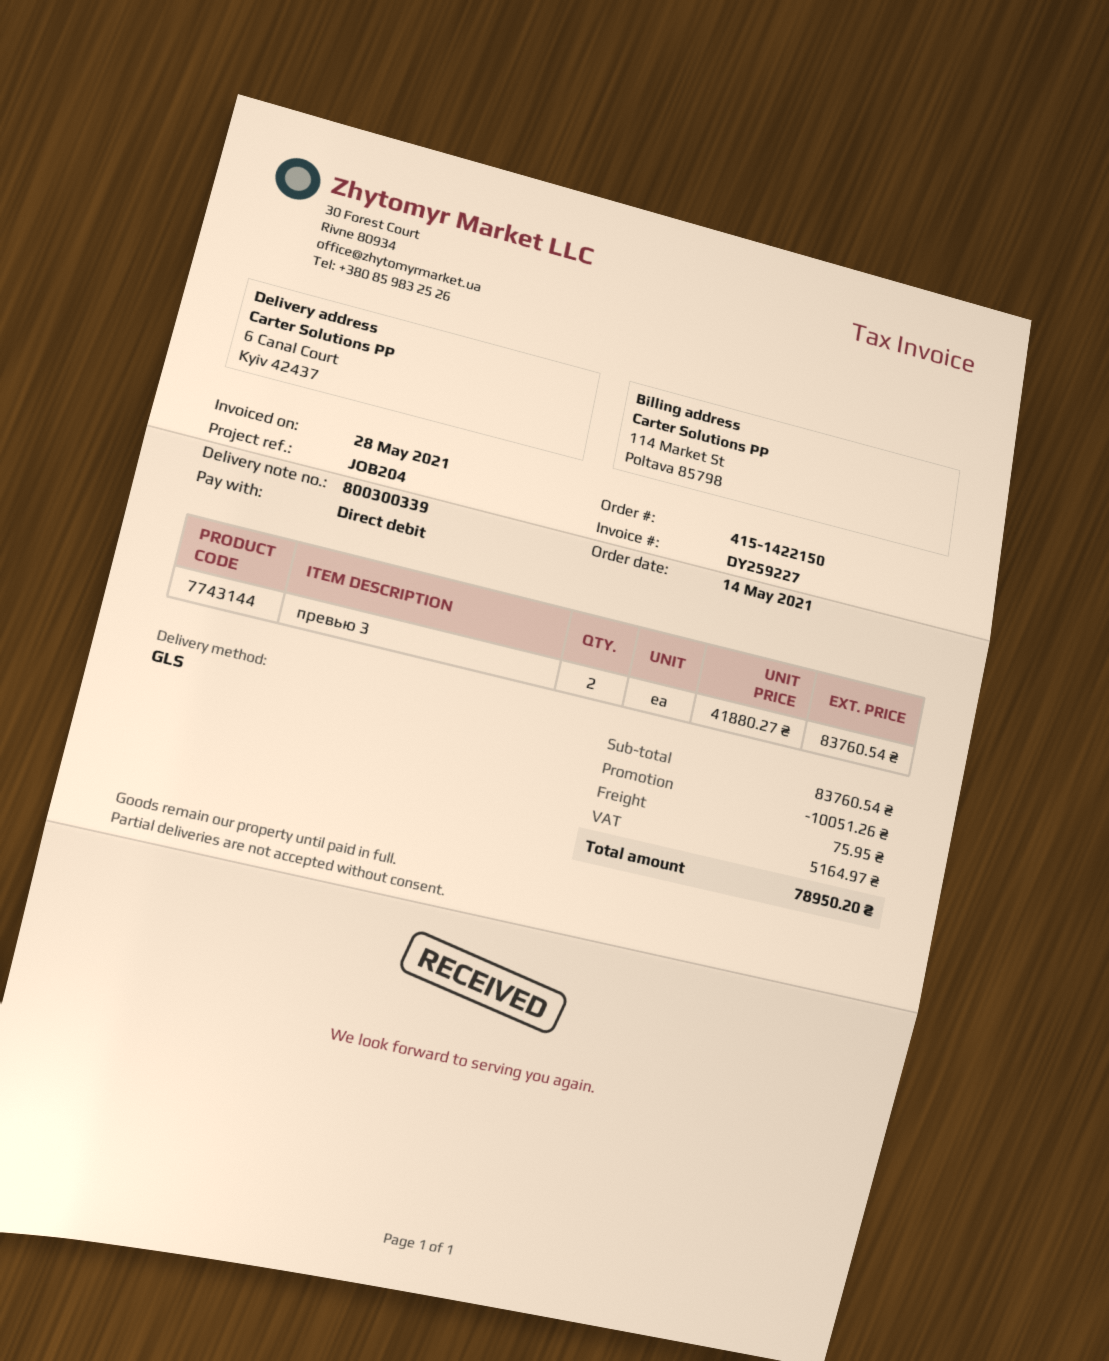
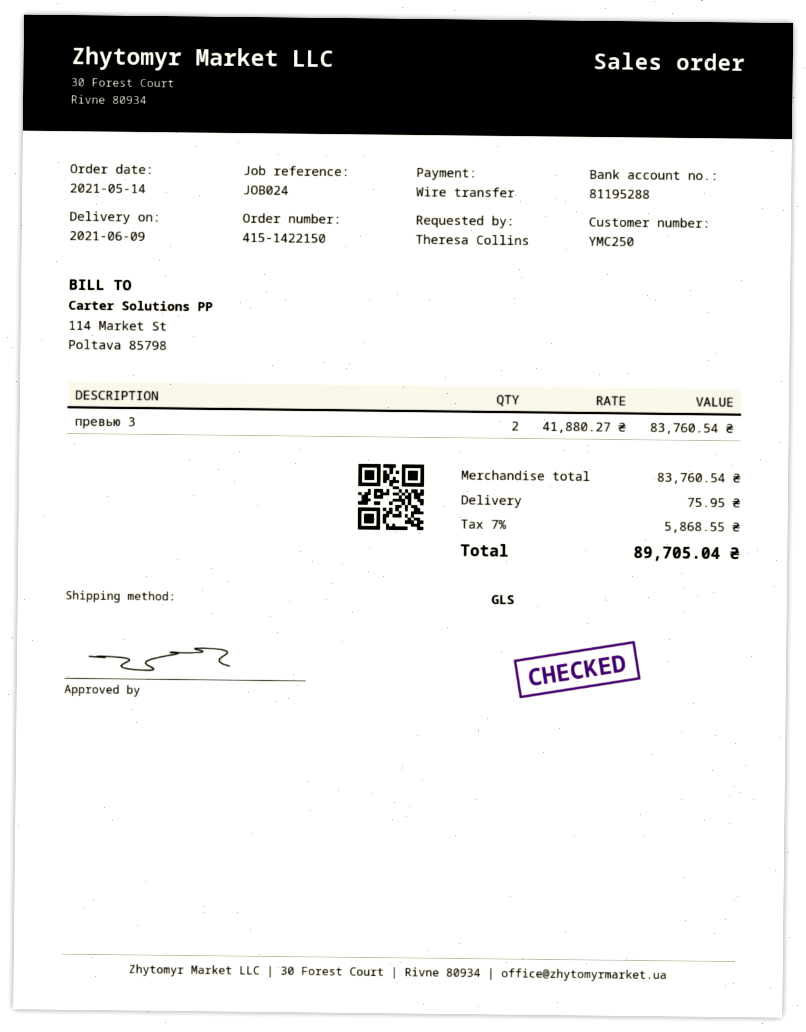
reference: JOB204 -> JOB024
payment method: direct debit -> bank transfer
discount: 10051.26 -> none
tax: 5164.97 -> 5868.55
total: 78950.20 -> 89705.04

